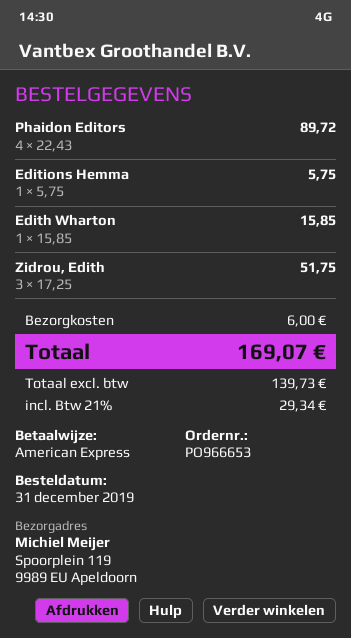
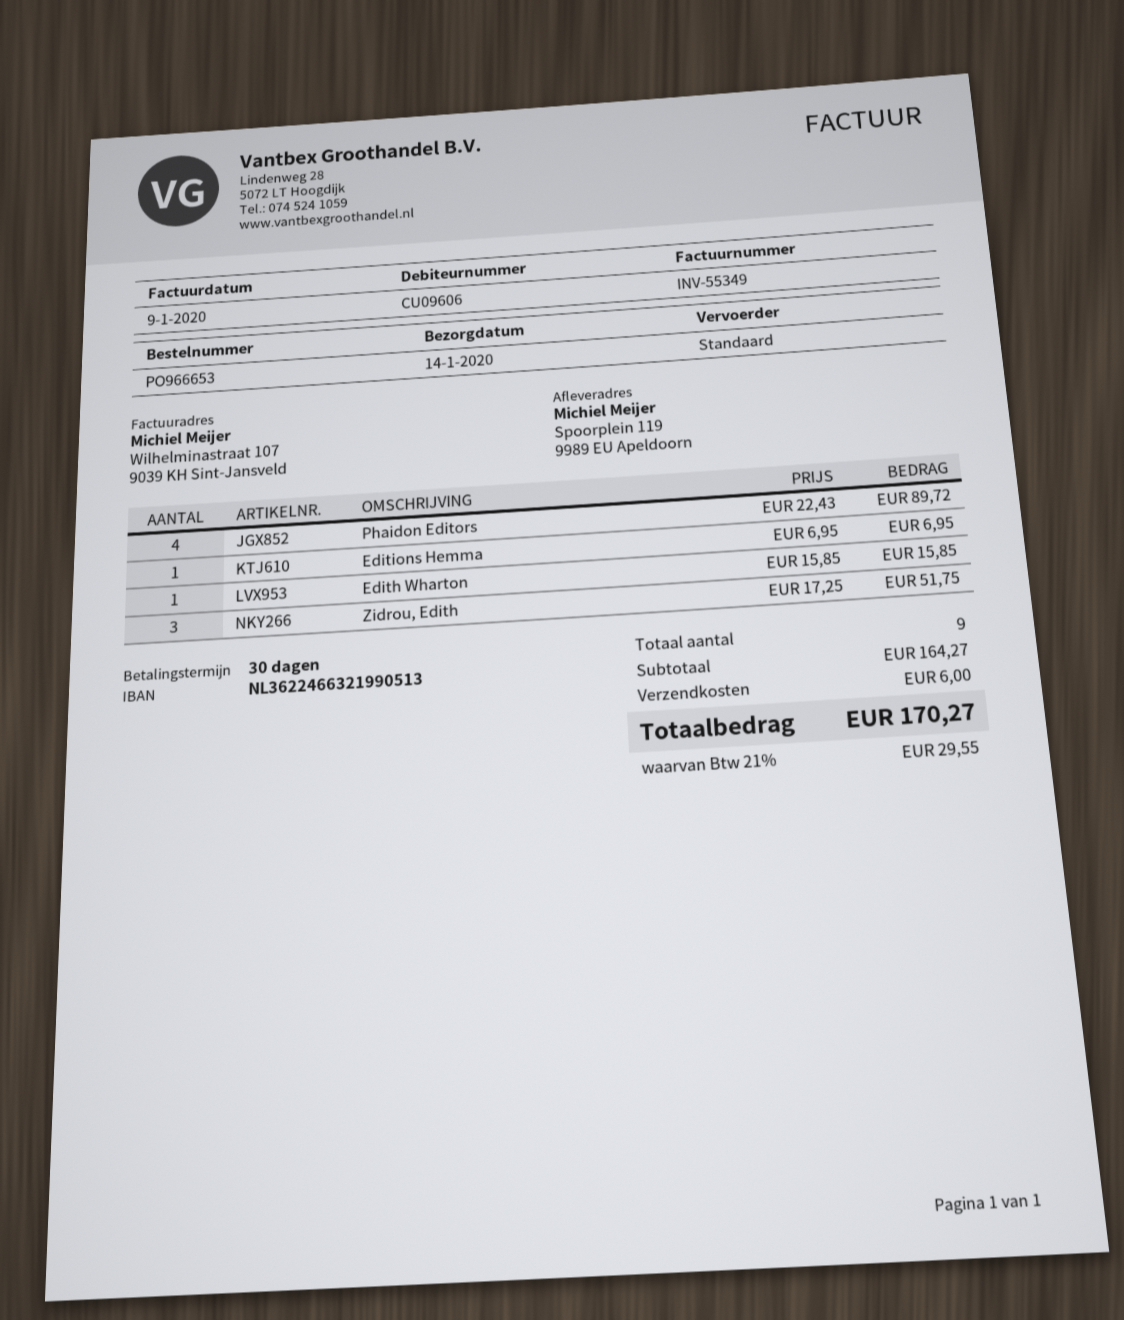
Editions Hemma: 1 x 5.75 = 5.75 -> 1 x 6.95 = 6.95
tax: 21% = 29.34 -> 21% = 29.55
total: 169.07 -> 170.27

